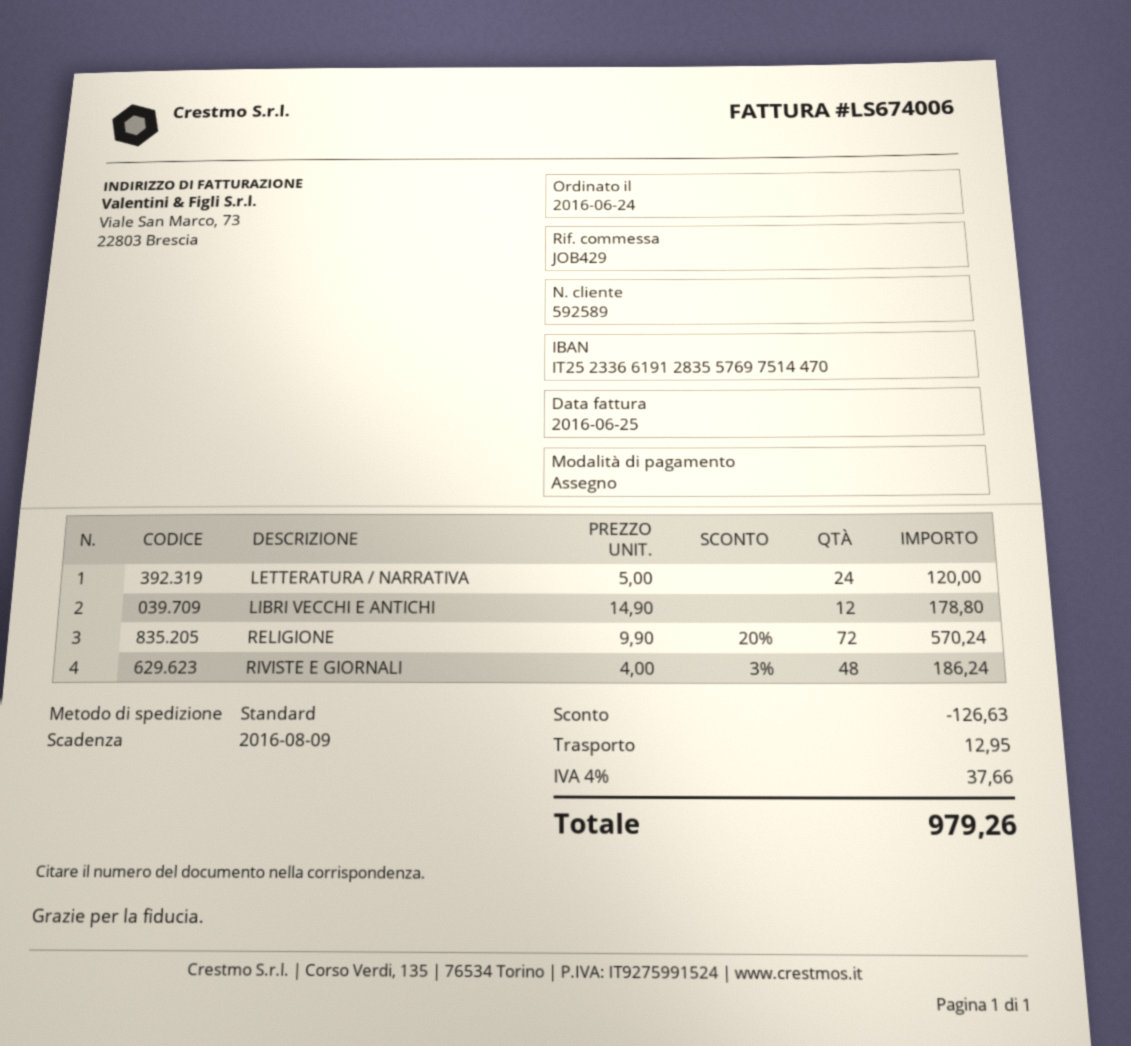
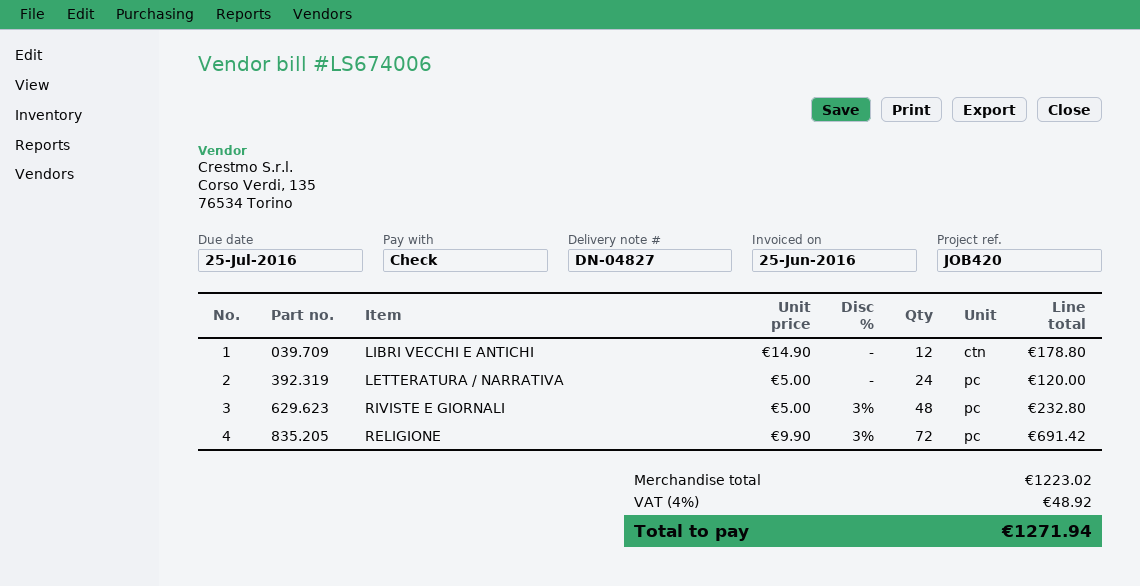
due date: 2016-08-09 -> 2016-07-25
reference: JOB429 -> JOB420
RELIGIONE: 72 x 9.90 - 20% = 570.24 -> 72 x 9.90 - 3% = 691.42
RIVISTE E GIORNALI: 48 x 4.00 - 3% = 186.24 -> 48 x 5.00 - 3% = 232.80
discount: 126.63 -> none
shipping: 12.95 -> none
tax: 4% = 37.66 -> 4% = 48.92
total: 979.26 -> 1271.94

